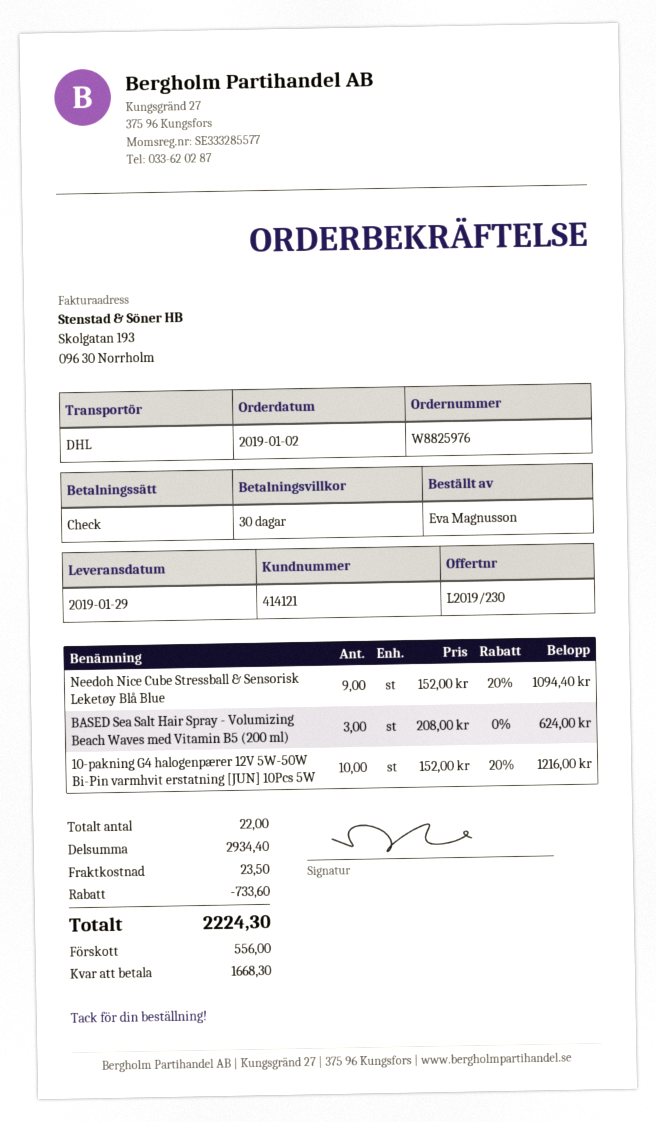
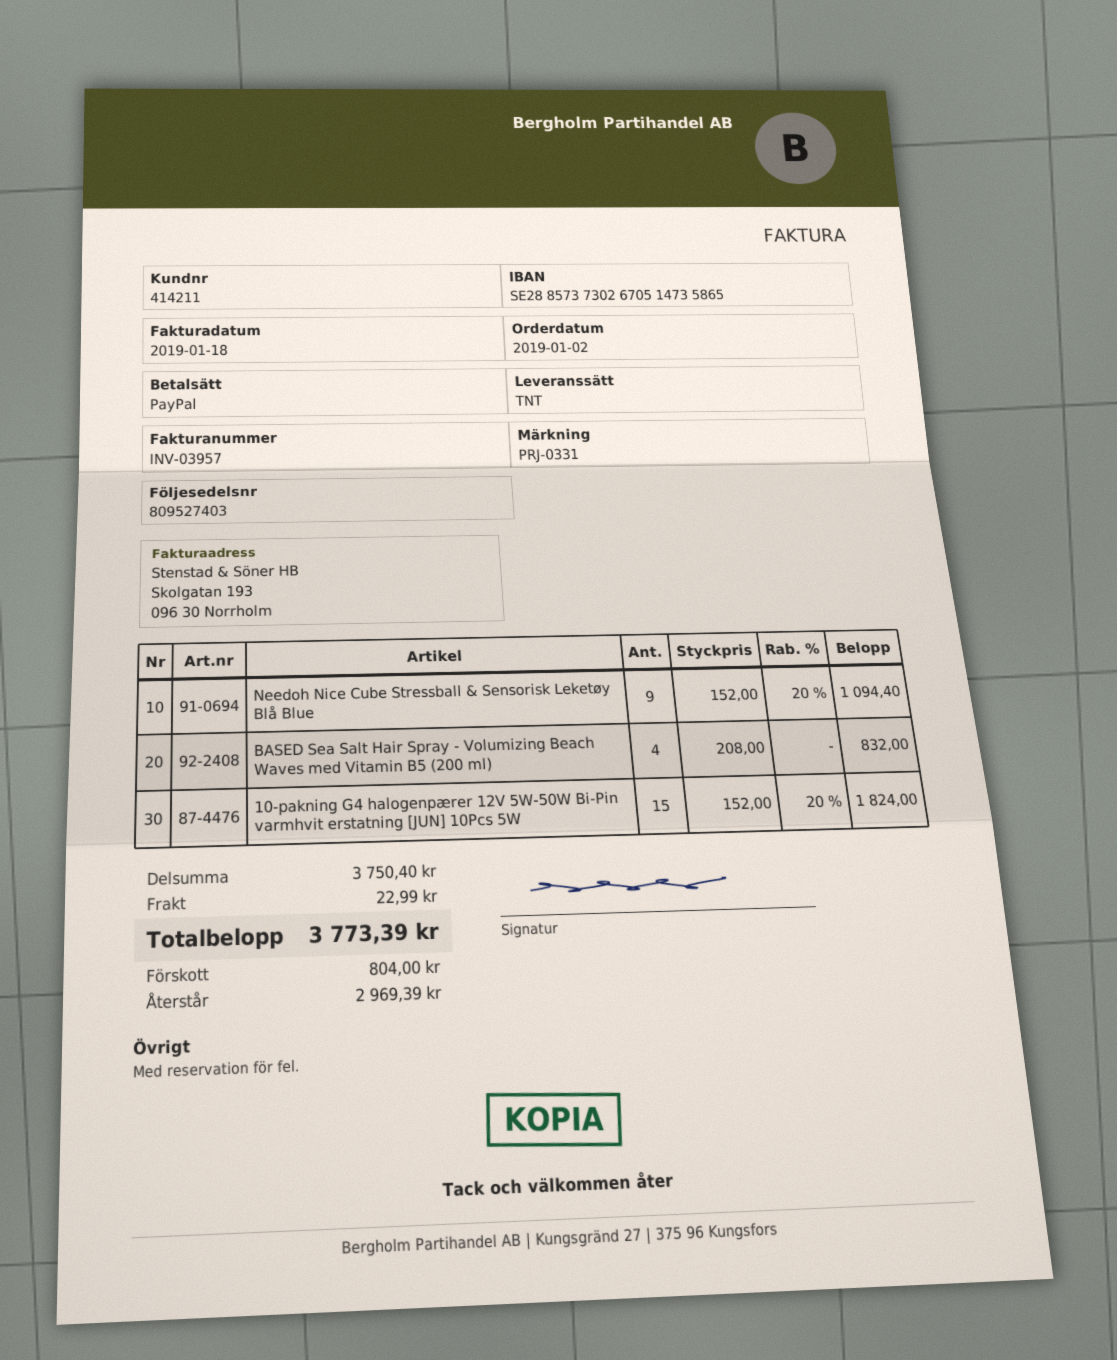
customer number: 414121 -> 414211
payment method: cheque -> PayPal
shipping method: DHL -> TNT
BASED Sea Salt Hair Spray - Volumizing Beach Waves med Vitamin B5 (200 ml): 3 x 208.00 = 624.00 -> 4 x 208.00 = 832.00
10-pakning G4 halogenpærer 12V 5W-50W Bi-Pin varmhvit erstatning [JUN] 10Pcs 5W: 10 x 152.00 - 20% = 1216.00 -> 15 x 152.00 - 20% = 1824.00
subtotal: 2934.40 -> 3750.40
discount: 733.60 -> none
shipping: 23.50 -> 22.99
total: 2224.30 -> 3773.39
deposit: 556.00 -> 804.00
balance: 1668.30 -> 2969.39

